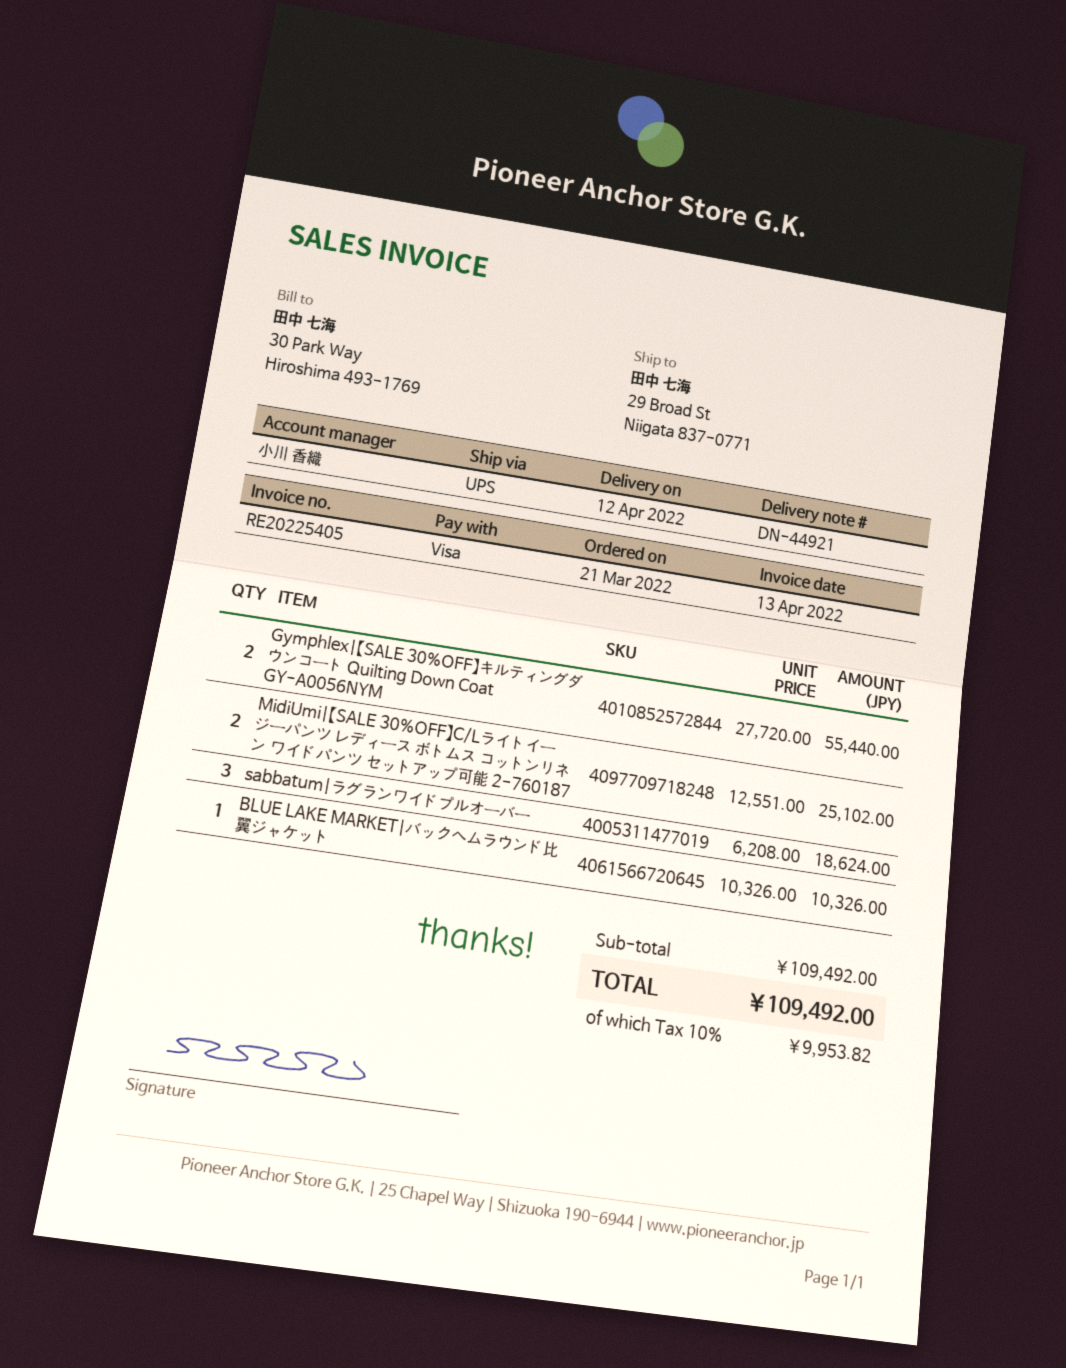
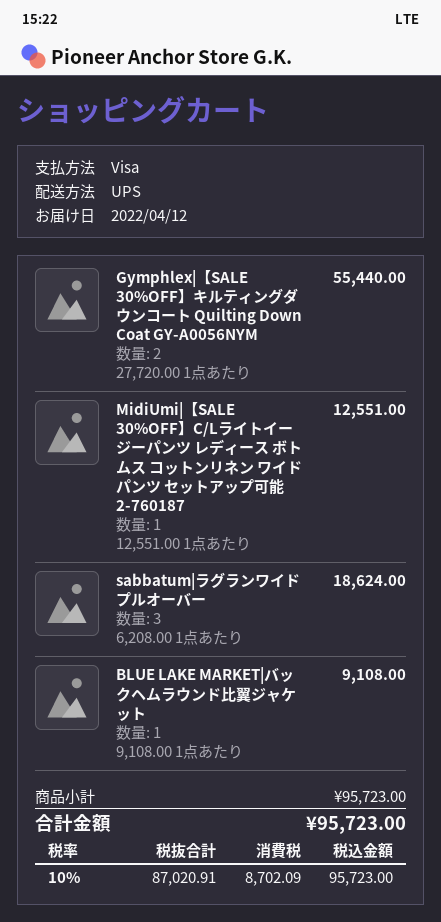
MidiUmi|【SALE 30%OFF】C/Lライトイージーパンツ レディース ボトムス コットンリネン ワイドパンツ セットアップ可能 2-760187: 2 x 12551.00 = 25102.00 -> 1 x 12551.00 = 12551.00
BLUE LAKE MARKET|バックヘムラウンド比翼ジャケット: 1 x 10326.00 = 10326.00 -> 1 x 9108.00 = 9108.00
subtotal: 109492.00 -> 95723.00
tax: 10% = 9953.82 -> 10% = 8702.09
total: 109492.00 -> 95723.00

